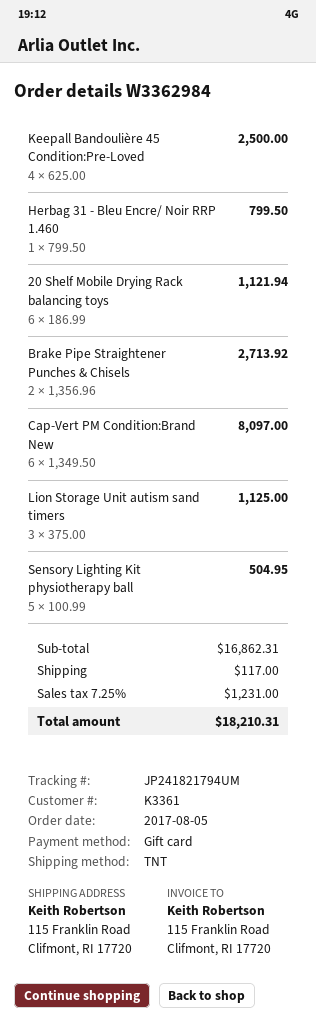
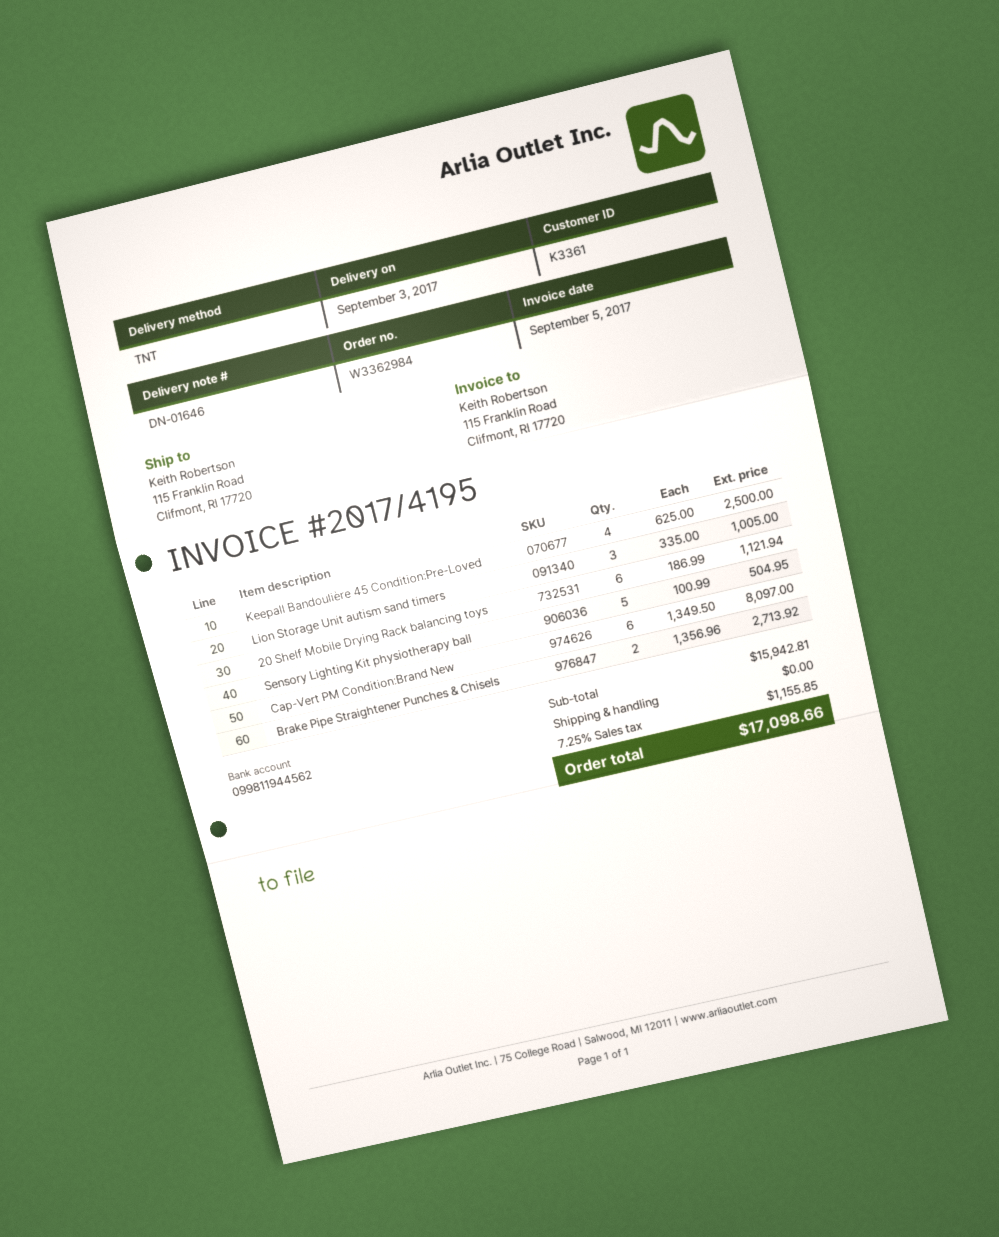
Herbag 31 - Bleu Encre/ Noir RRP 1.460: 1 x 799.50 = 799.50 -> none
Lion Storage Unit autism sand timers: 3 x 375.00 = 1125.00 -> 3 x 335.00 = 1005.00
subtotal: 16862.31 -> 15942.81
shipping: 117.00 -> 0.00
tax: 7.25% = 1231.00 -> 7.25% = 1155.85
total: 18210.31 -> 17098.66

